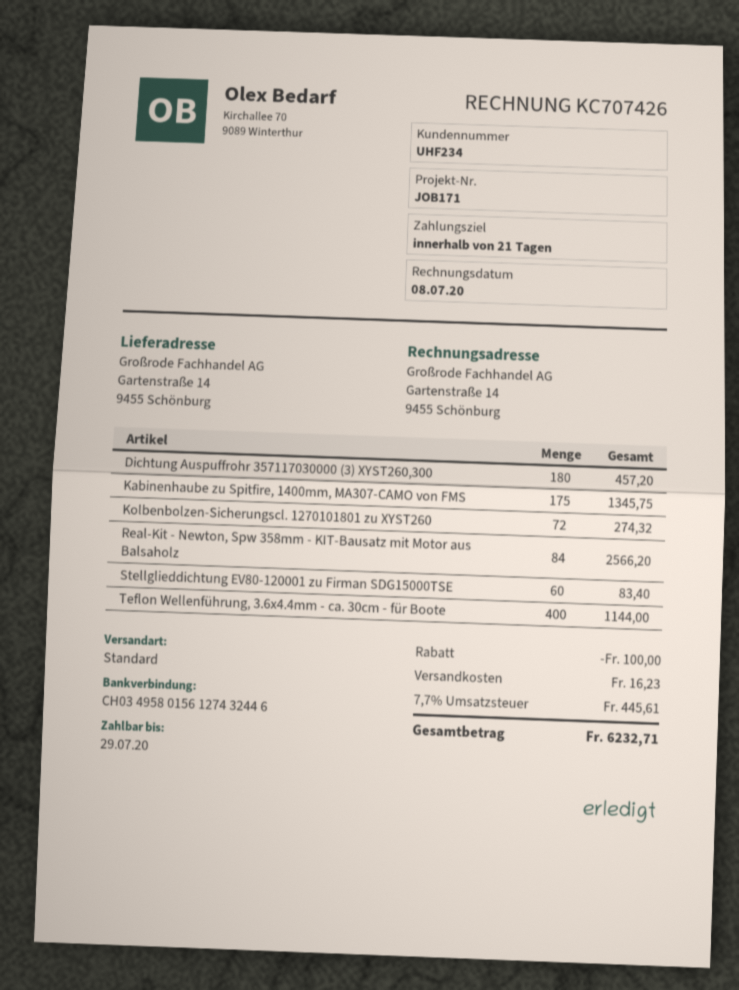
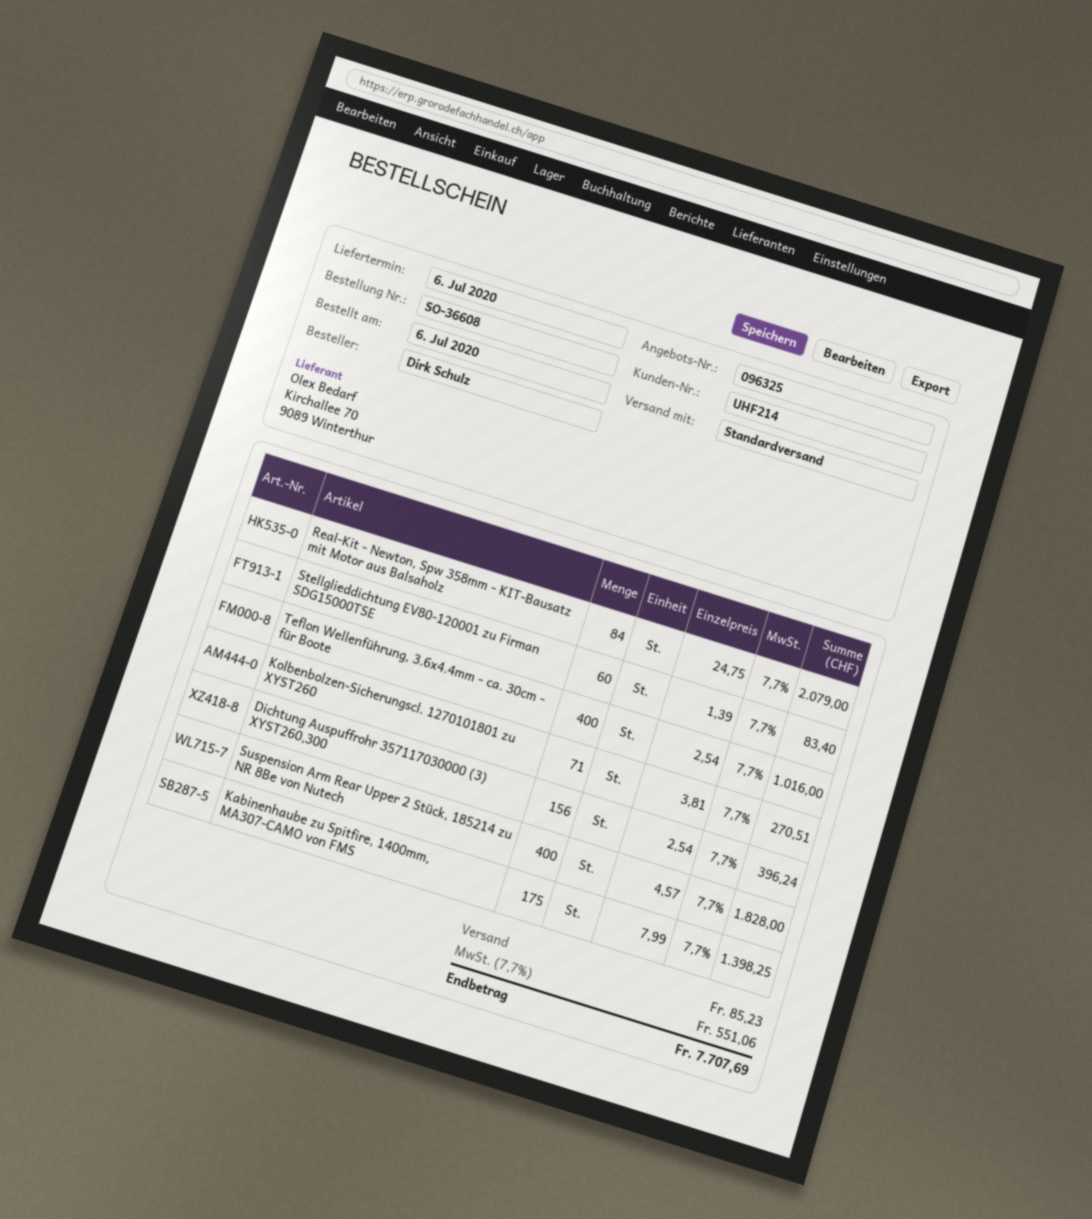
customer number: UHF234 -> UHF214
Dichtung Auspuffrohr 357117030000 (3) XYST260,300: 180 for 457.20 -> 156 for 396.24
Kabinenhaube zu Spitfire, 1400mm, MA307-CAMO von FMS: 175 for 1345.75 -> 175 for 1398.25
Kolbenbolzen-Sicherungscl. 1270101801 zu XYST260: 72 for 274.32 -> 71 for 270.51
Real-Kit - Newton, Spw 358mm - KIT-Bausatz mit Motor aus Balsaholz: 84 for 2566.20 -> 84 for 2079.00
Teflon Wellenführung, 3.6x4.4mm - ca. 30cm - für Boote: 400 for 1144.00 -> 400 for 1016.00
Suspension Arm Rear Upper 2 Stück, 185214 zu NR 8Be von Nutech: none -> 400 for 1828.00
discount: 100.00 -> none
shipping: 16.23 -> 85.23
tax: 7.7% = 445.61 -> 7.7% = 551.06
total: 6232.71 -> 7707.69

